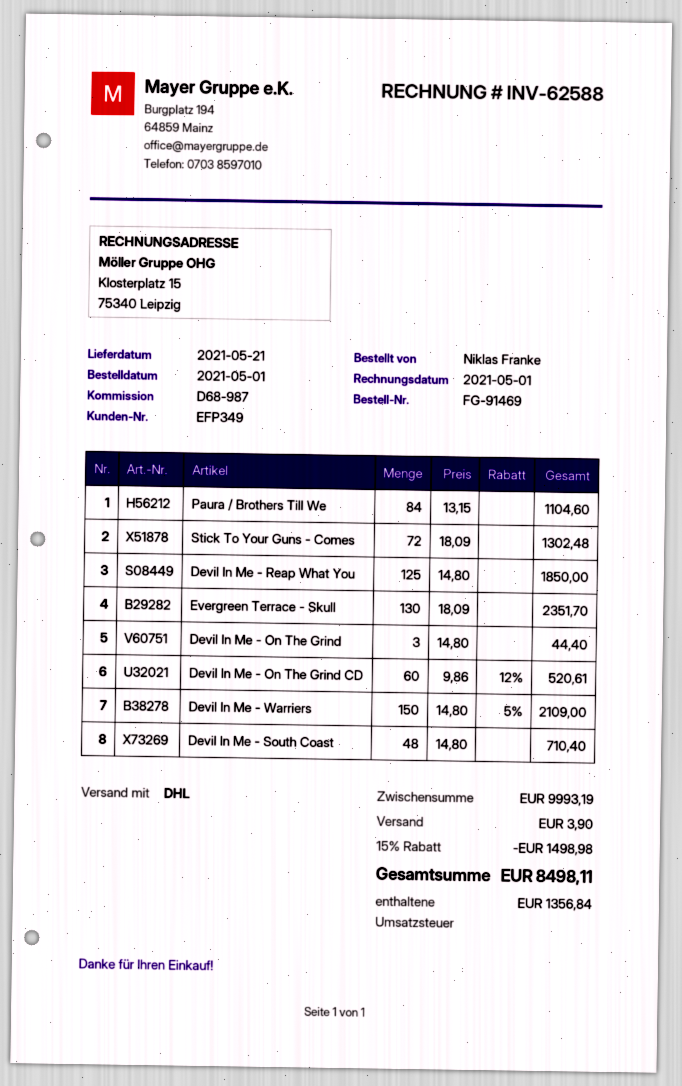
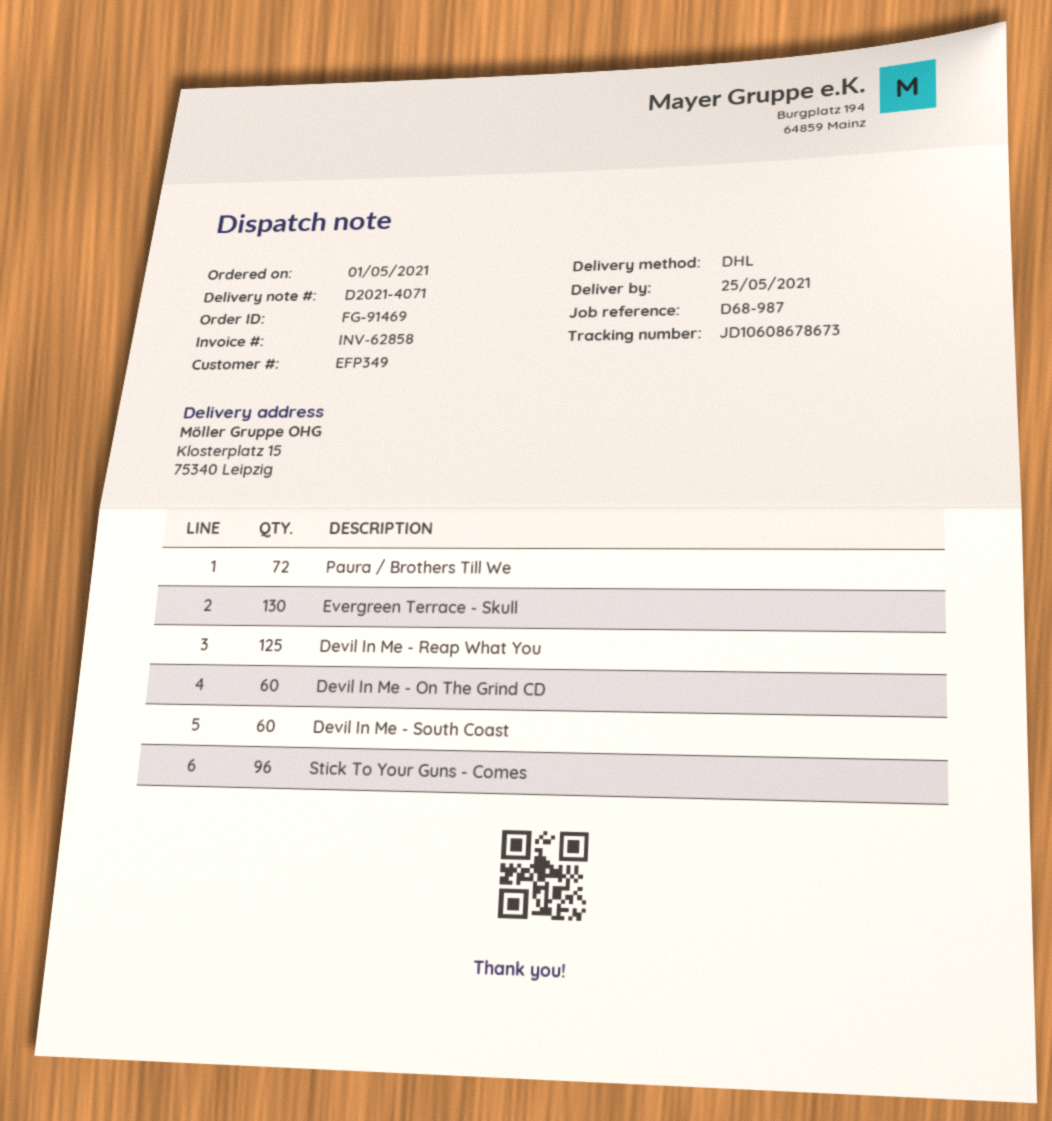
delivery date: 2021-05-21 -> 2021-05-25
invoice number: INV-62588 -> INV-62858
Paura / Brothers Till We: 84 -> 72
Stick To Your Guns - Comes: 72 -> 96
Devil In Me - On The Grind: 3 -> none
Devil In Me - Warriers: 150 -> none
Devil In Me - South Coast: 48 -> 60

